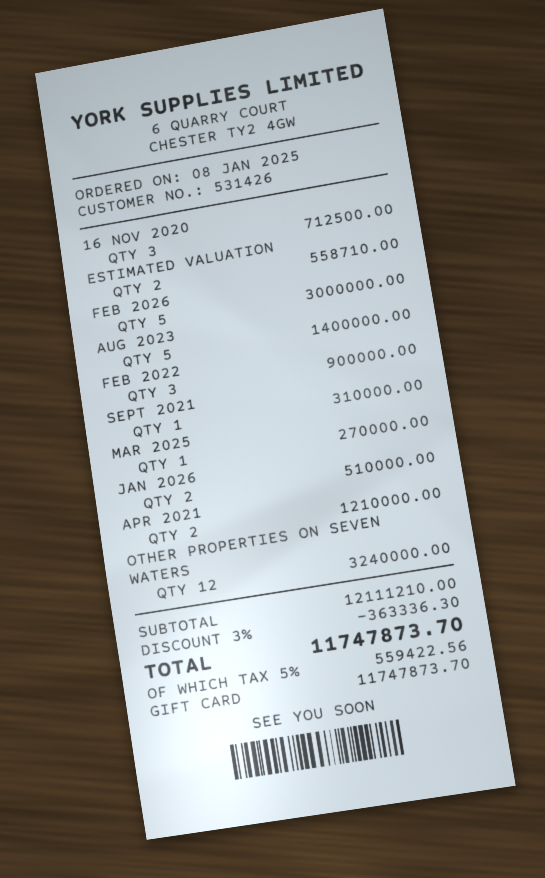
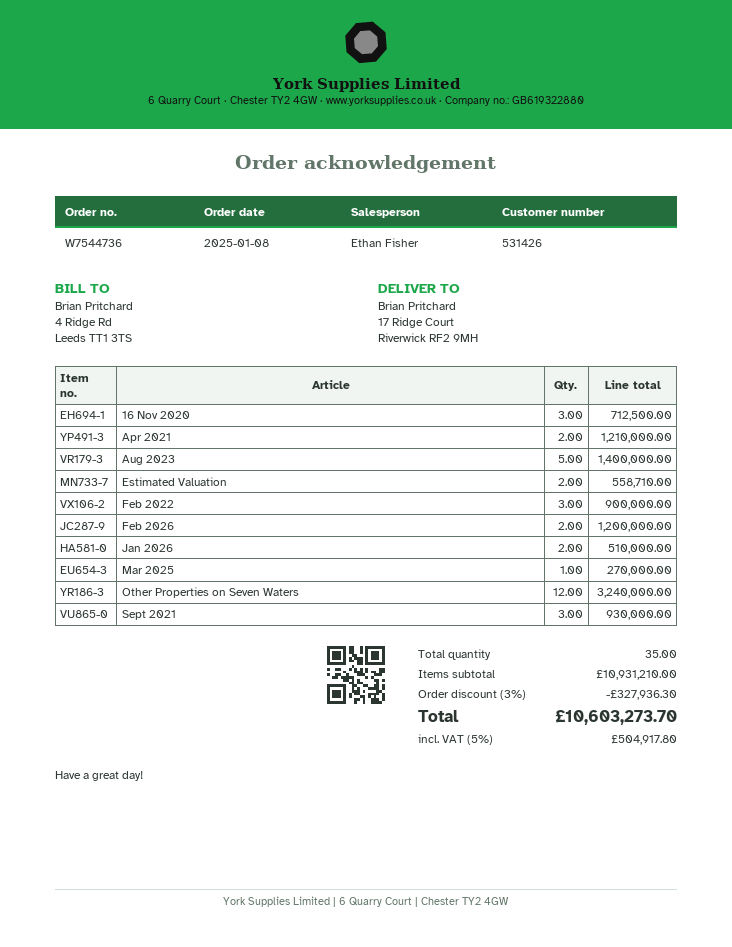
FEB 2026: 5 for 3000000.00 -> 2 for 1200000.00
SEPT 2021: 1 for 310000.00 -> 3 for 930000.00
subtotal: 12111210.00 -> 10931210.00
discount: 3% = 363336.30 -> 3% = 327936.30
tax: 5% = 559422.56 -> 5% = 504917.80
total: 11747873.70 -> 10603273.70

